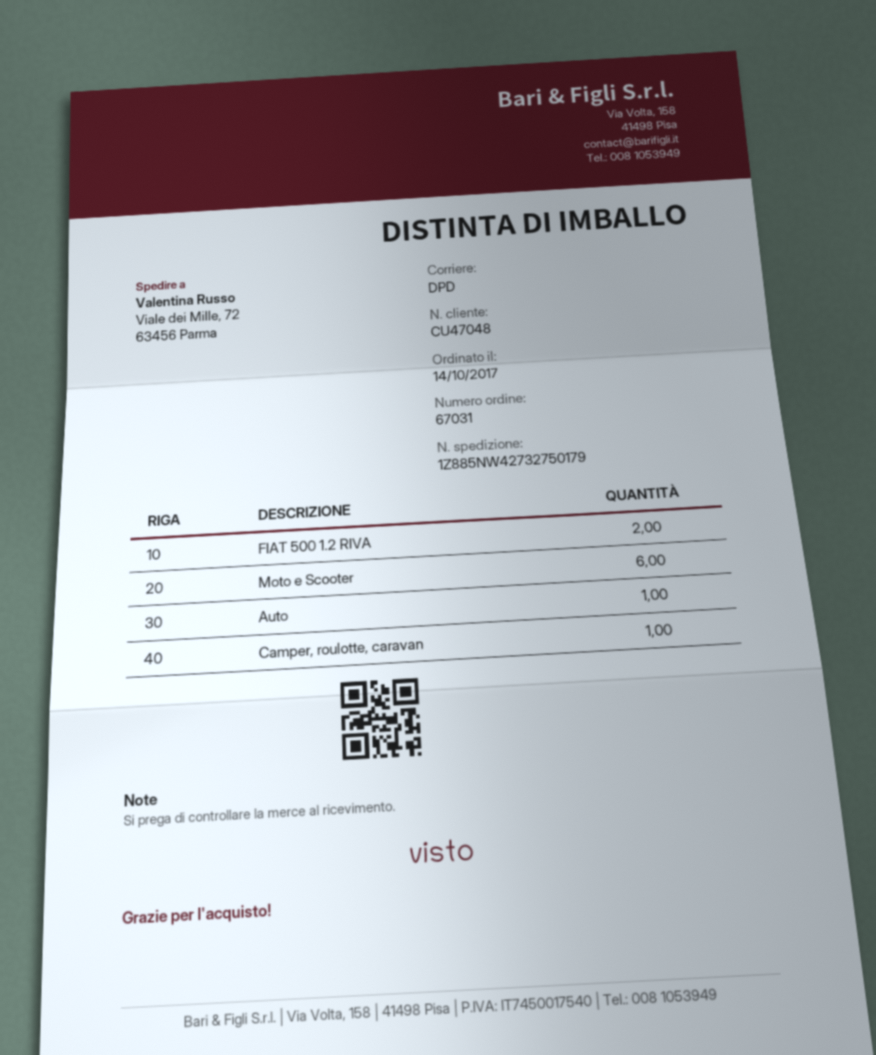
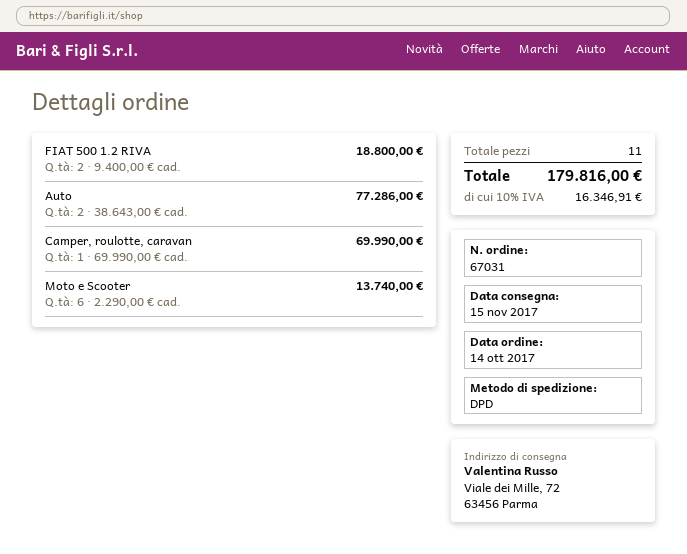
Auto: 1 -> 2

